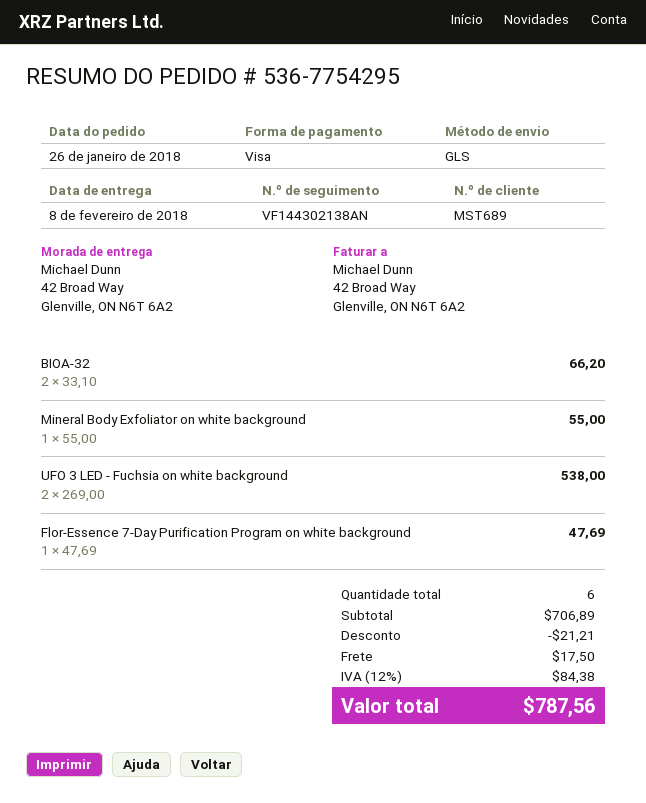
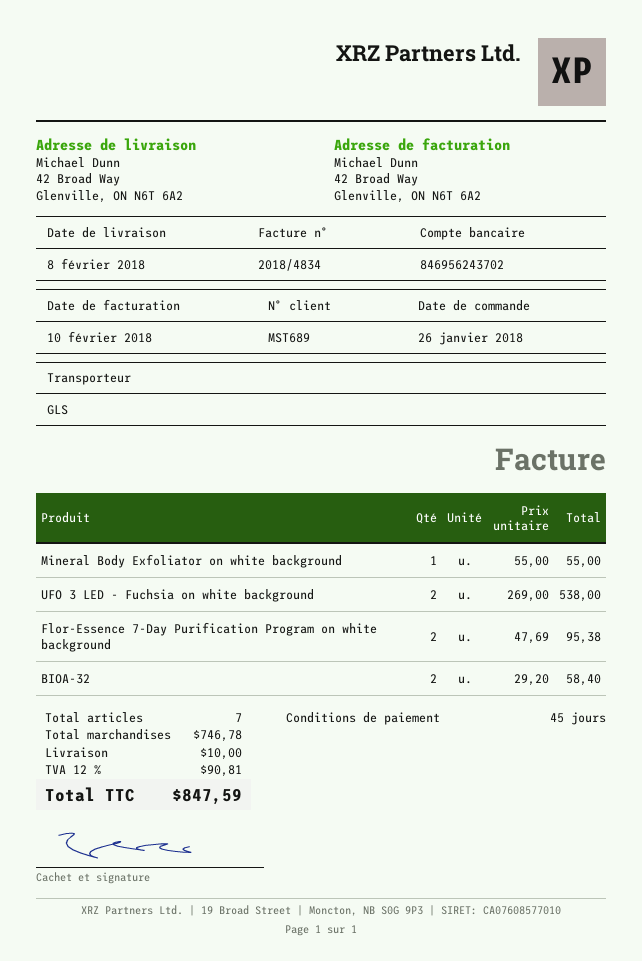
BIOA-32: 2 x 33.10 = 66.20 -> 2 x 29.20 = 58.40
Flor-Essence 7-Day Purification Program on white background: 1 x 47.69 = 47.69 -> 2 x 47.69 = 95.38
total quantity: 6 -> 7
subtotal: 706.89 -> 746.78
discount: 21.21 -> none
shipping: 17.50 -> 10.00
tax: 12% = 84.38 -> 12% = 90.81
total: 787.56 -> 847.59

